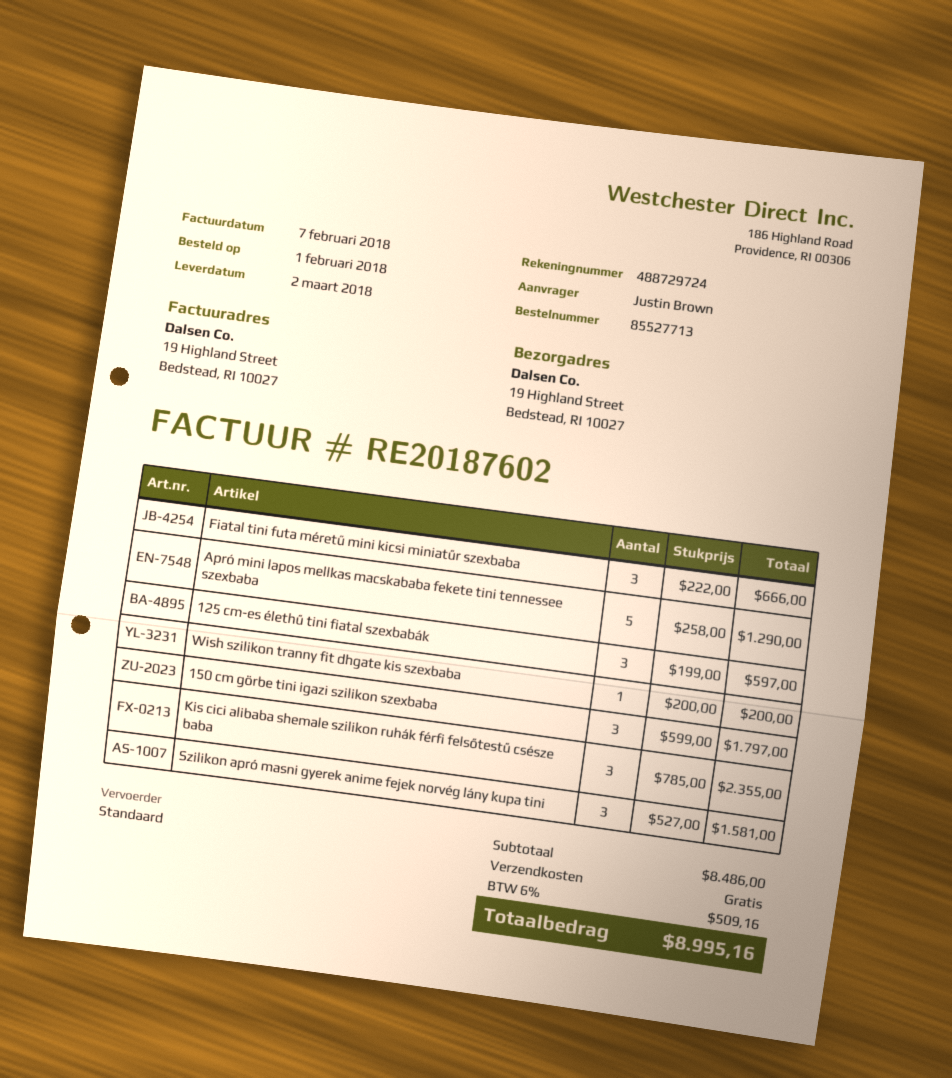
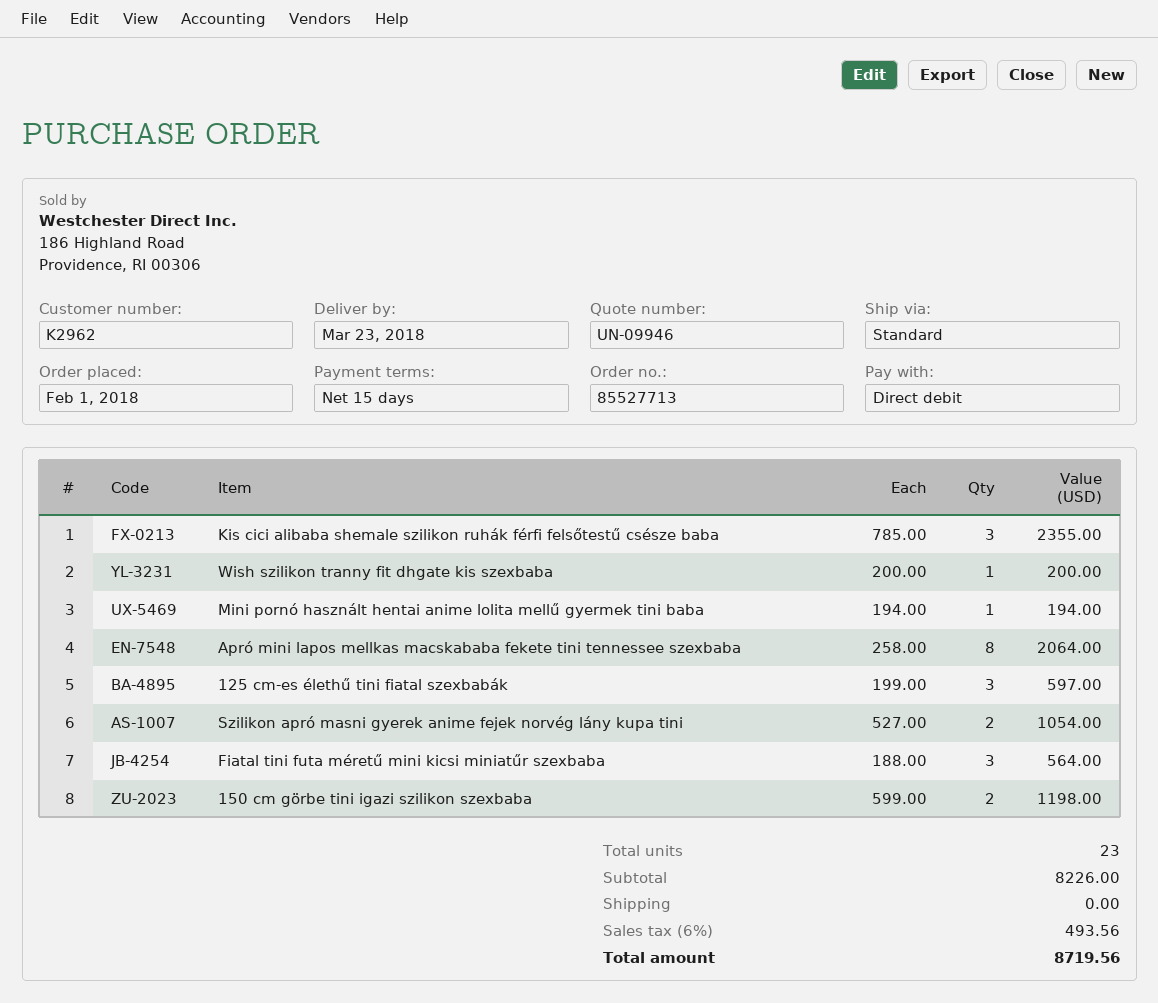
delivery date: 2018-03-02 -> 2018-03-23
Fiatal tini futa méretű mini kicsi miniatűr szexbaba: 3 x 222.00 = 666.00 -> 3 x 188.00 = 564.00
Apró mini lapos mellkas macskababa fekete tini tennessee szexbaba: 5 x 258.00 = 1290.00 -> 8 x 258.00 = 2064.00
150 cm görbe tini igazi szilikon szexbaba: 3 x 599.00 = 1797.00 -> 2 x 599.00 = 1198.00
Szilikon apró masni gyerek anime fejek norvég lány kupa tini: 3 x 527.00 = 1581.00 -> 2 x 527.00 = 1054.00
Mini pornó használt hentai anime lolita mellű gyermek tini baba: none -> 1 x 194.00 = 194.00
subtotal: 8486.00 -> 8226.00
tax: 6% = 509.16 -> 6% = 493.56
total: 8995.16 -> 8719.56

